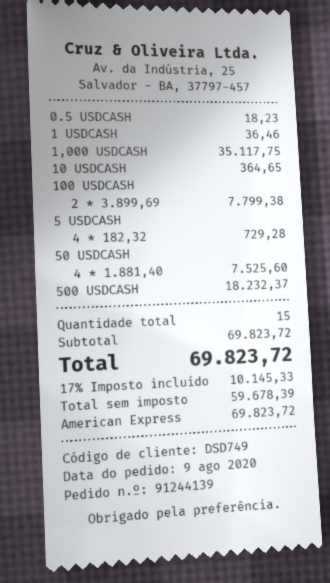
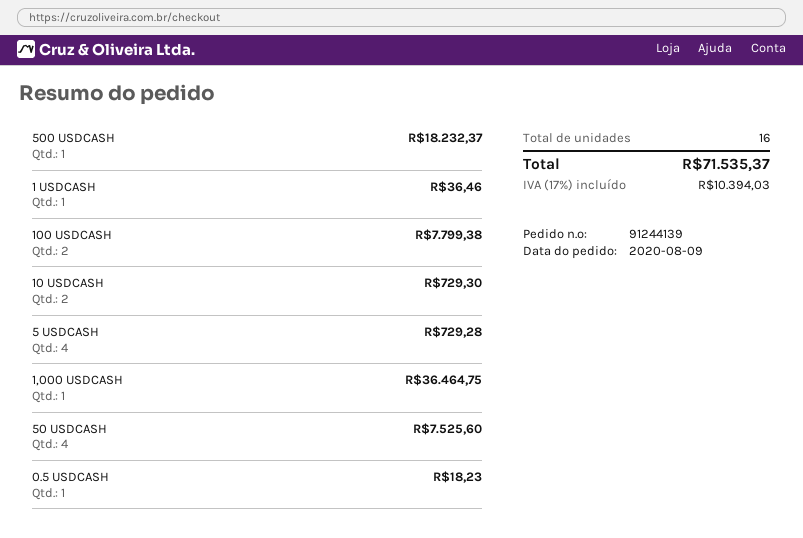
1,000 USDCASH: 1 for 35117.75 -> 1 for 36464.75
10 USDCASH: 1 for 364.65 -> 2 for 729.30
total quantity: 15 -> 16
tax: 17% = 10145.33 -> 17% = 10394.03
total: 69823.72 -> 71535.37

